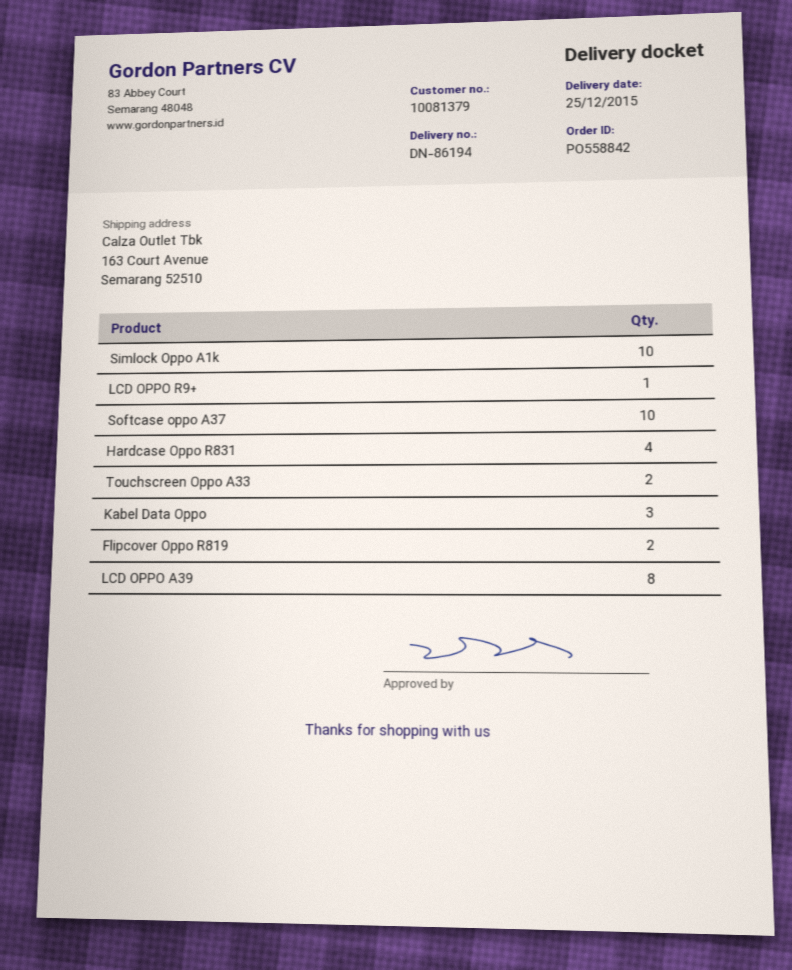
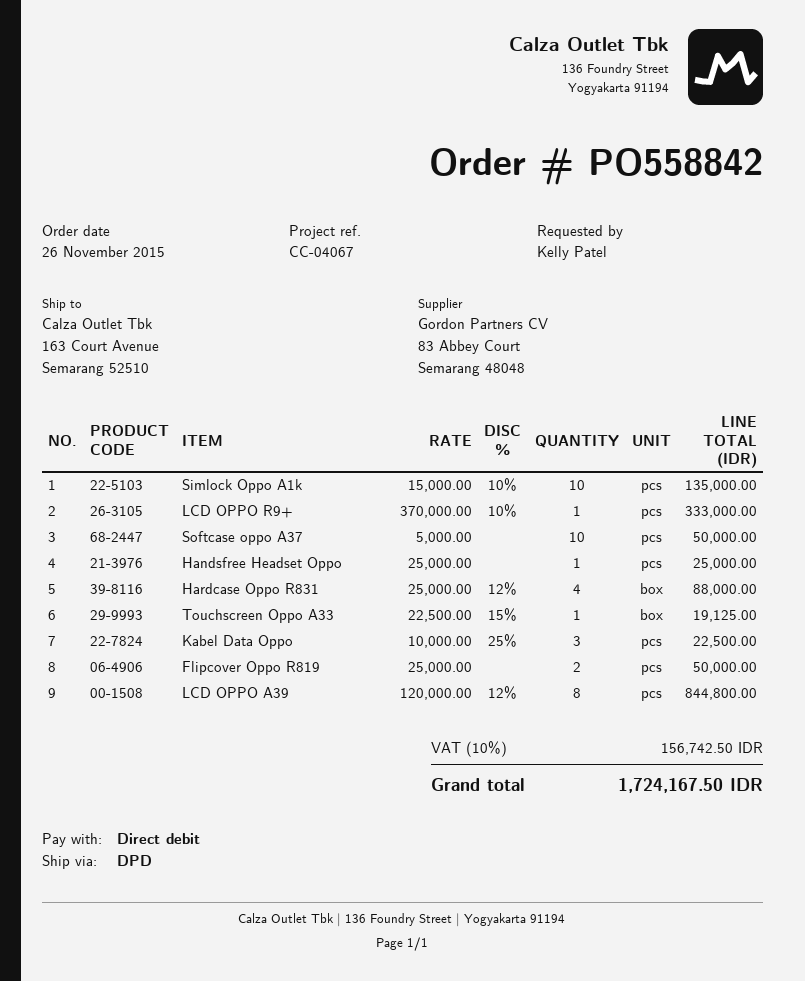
Touchscreen Oppo A33: 2 -> 1
Handsfree Headset Oppo: none -> 1

